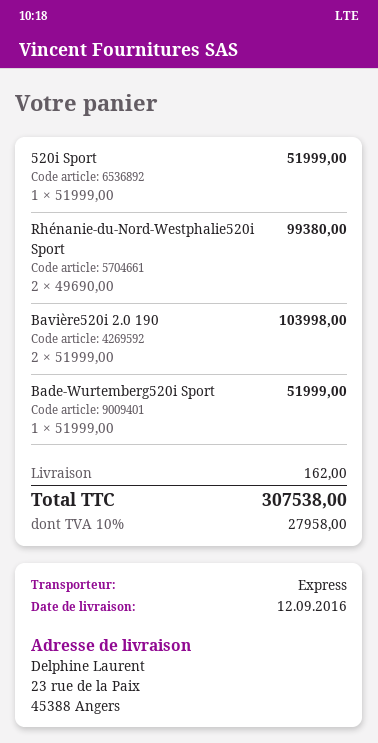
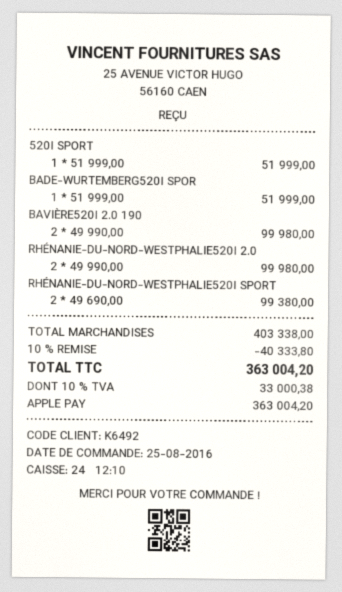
Bavière520i 2.0 190: 2 x 51999.00 = 103998.00 -> 2 x 49990.00 = 99980.00
RHÉNANIE-DU-NORD-WESTPHALIE520I 2.0: none -> 2 x 49990.00 = 99980.00
discount: none -> 10% = 40333.80
shipping: 162.00 -> none
tax: 10% = 27958.00 -> 10% = 33000.38
total: 307538.00 -> 363004.20

